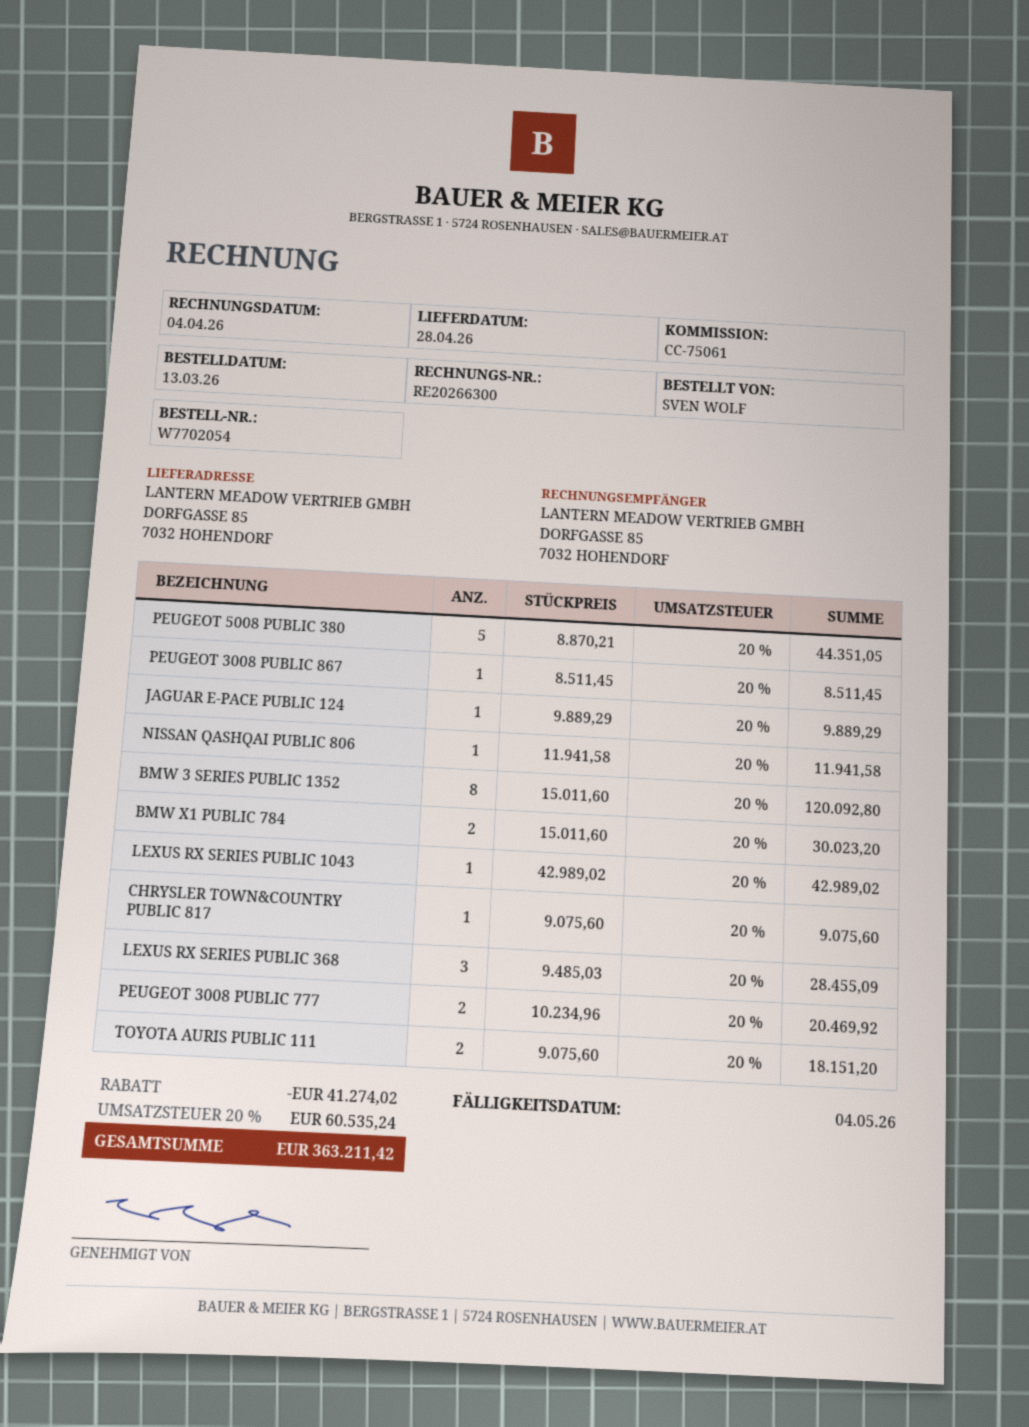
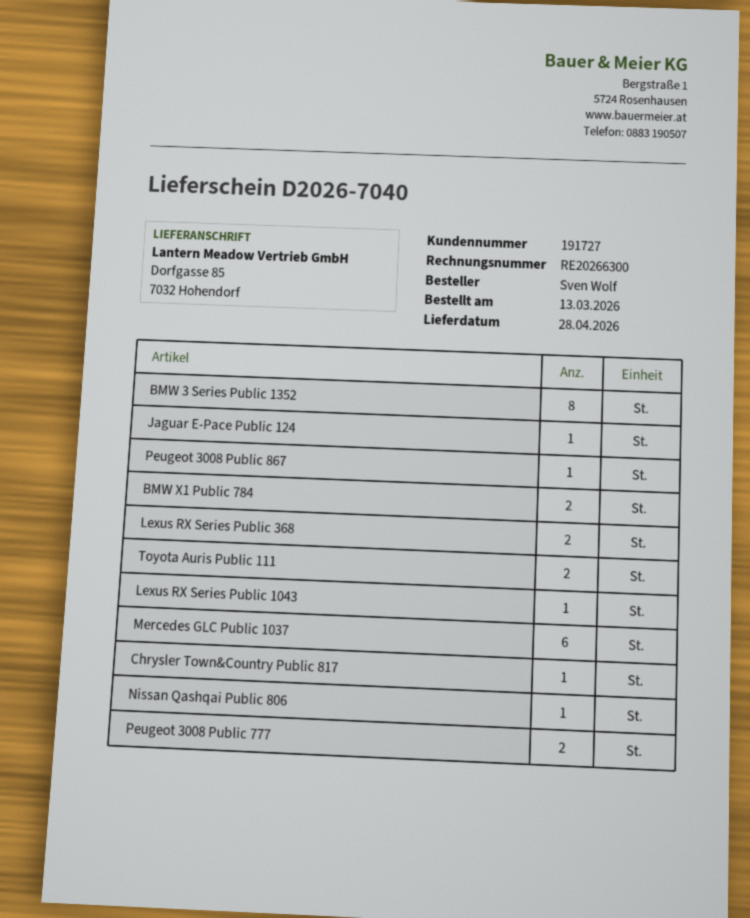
PEUGEOT 5008 PUBLIC 380: 5 -> none
LEXUS RX SERIES PUBLIC 368: 3 -> 2
Mercedes GLC Public 1037: none -> 6

